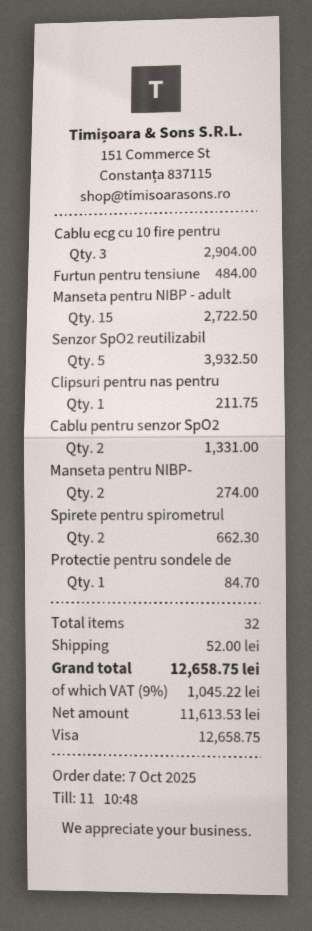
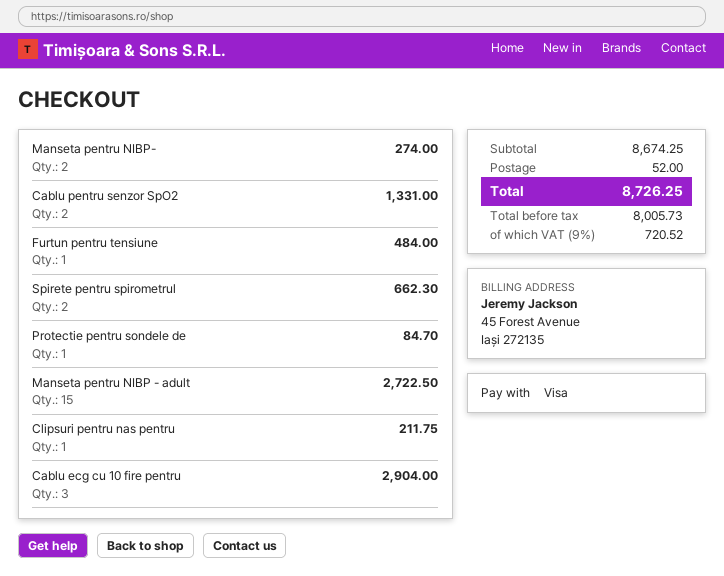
Senzor SpO2 reutilizabil: 5 for 3932.50 -> none
net: 11613.53 -> 8005.73
tax: 9% = 1045.22 -> 9% = 720.52
total: 12658.75 -> 8726.25

